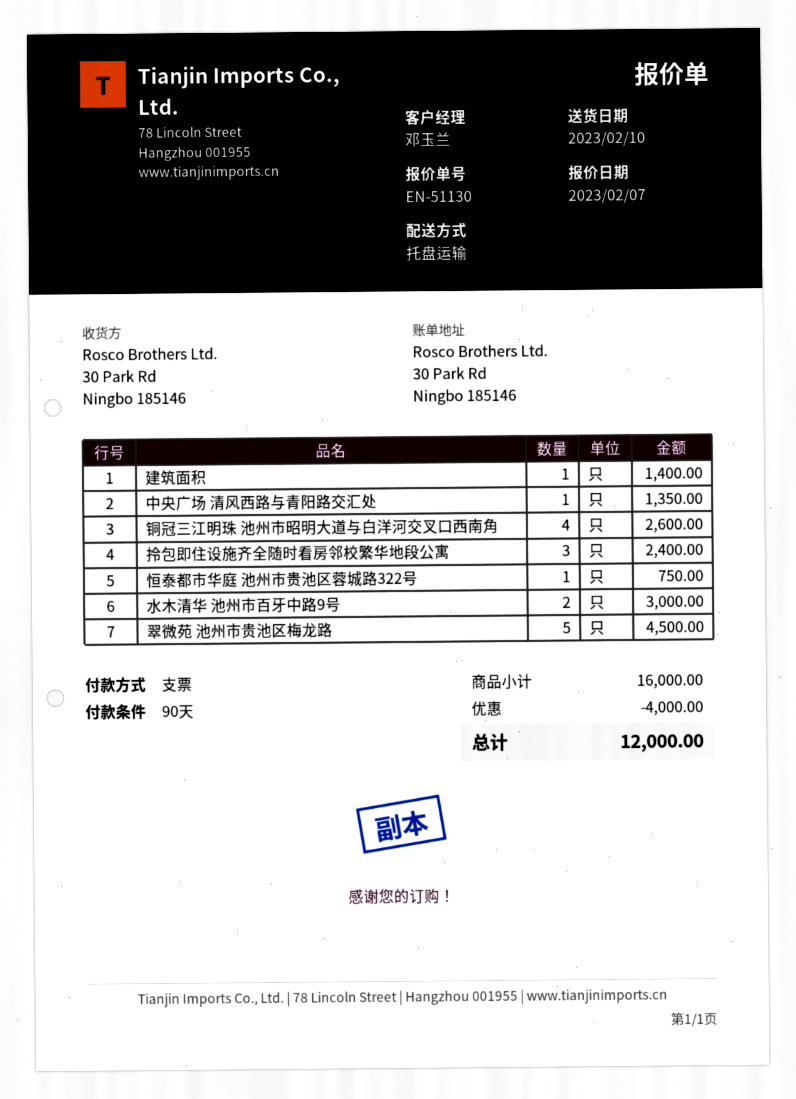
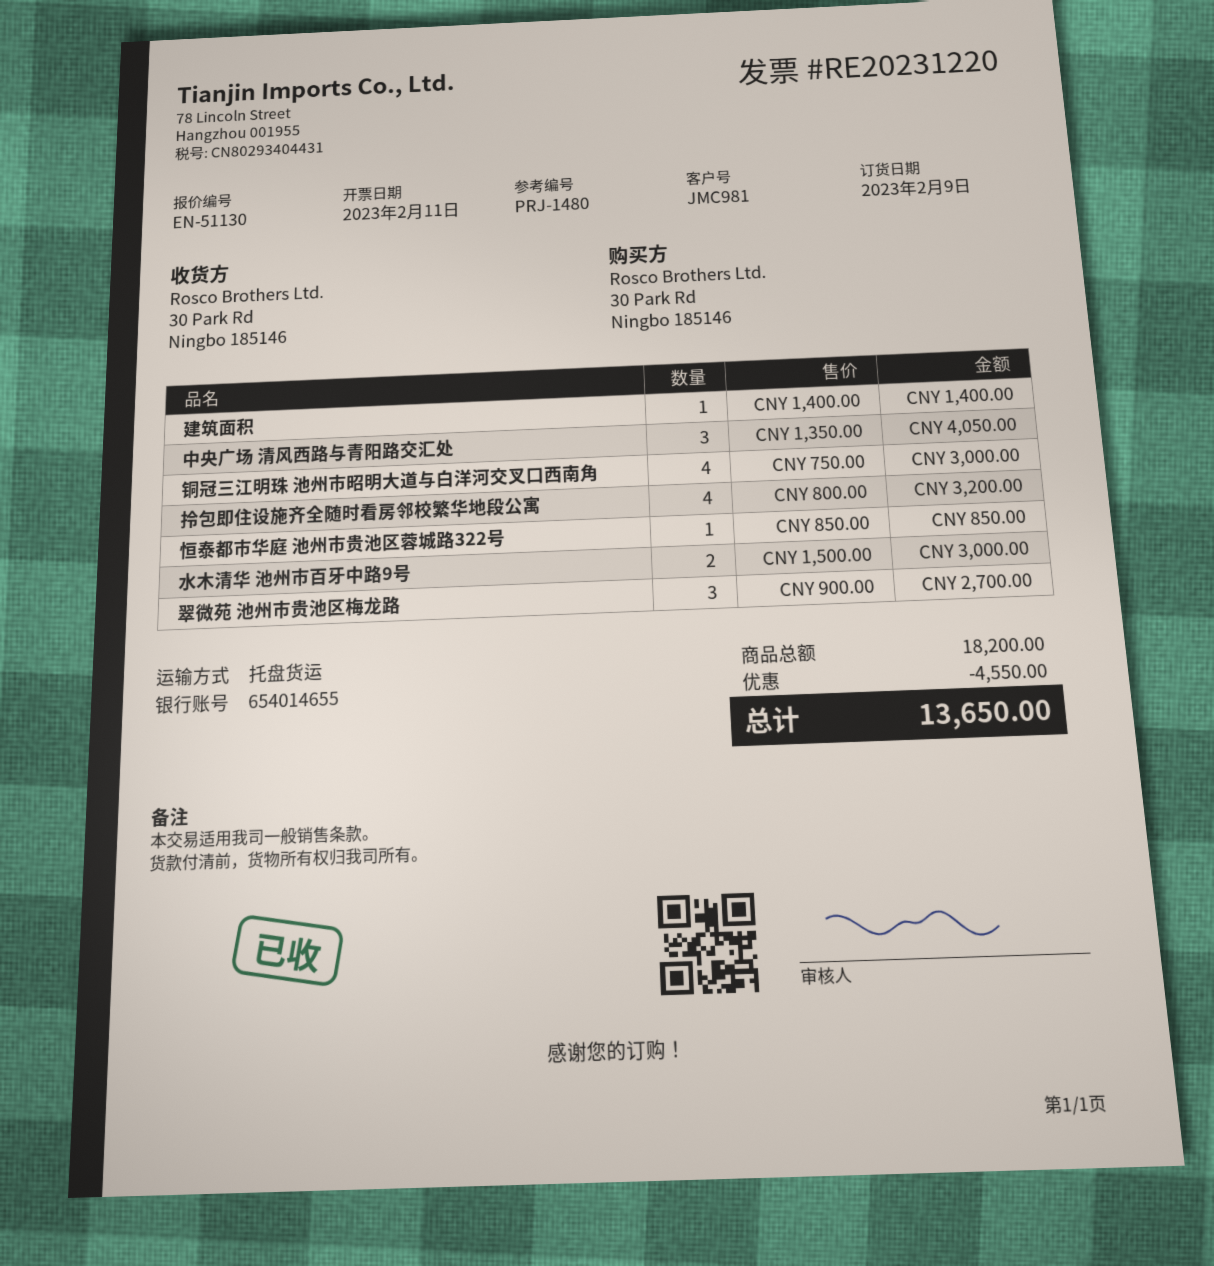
中央广场 清风西路与青阳路交汇处: 1 for 1350.00 -> 3 for 4050.00
铜冠三江明珠 池州市昭明大道与白洋河交叉口西南角: 4 for 2600.00 -> 4 for 3000.00
拎包即住设施齐全随时看房邻校繁华地段公寓: 3 for 2400.00 -> 4 for 3200.00
恒泰都市华庭 池州市贵池区蓉城路322号: 1 for 750.00 -> 1 for 850.00
翠微苑 池州市贵池区梅龙路: 5 for 4500.00 -> 3 for 2700.00
subtotal: 16000.00 -> 18200.00
discount: 4000.00 -> 4550.00
total: 12000.00 -> 13650.00

